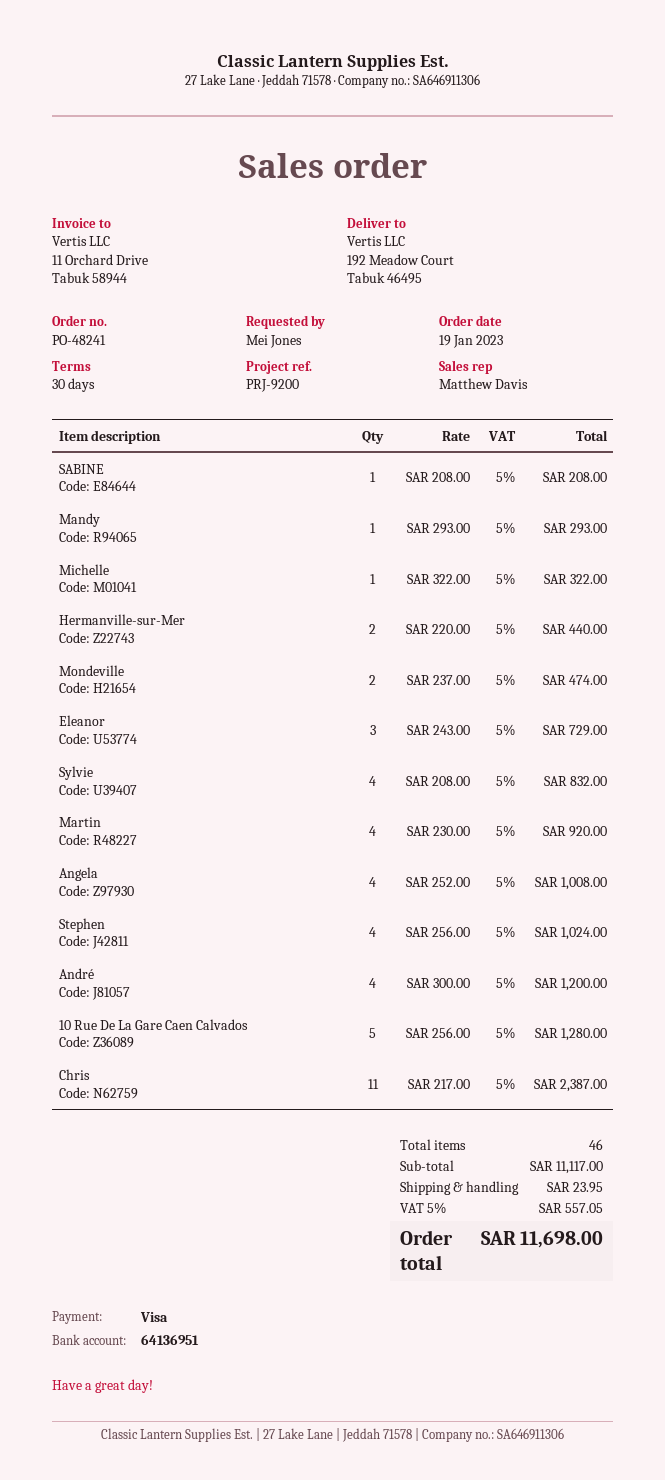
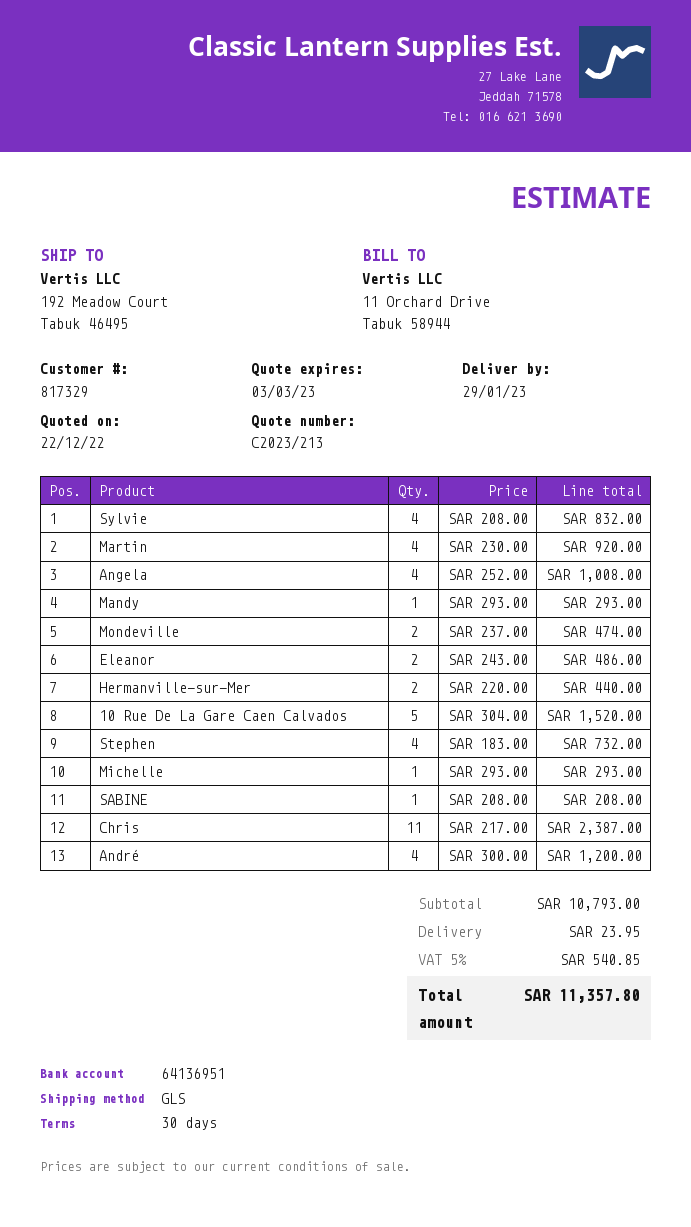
Michelle: 1 x 322.00 = 322.00 -> 1 x 293.00 = 293.00
Eleanor: 3 x 243.00 = 729.00 -> 2 x 243.00 = 486.00
Stephen: 4 x 256.00 = 1024.00 -> 4 x 183.00 = 732.00
10 Rue De La Gare Caen Calvados: 5 x 256.00 = 1280.00 -> 5 x 304.00 = 1520.00
subtotal: 11117.00 -> 10793.00
tax: 5% = 557.05 -> 5% = 540.85
total: 11698.00 -> 11357.80

